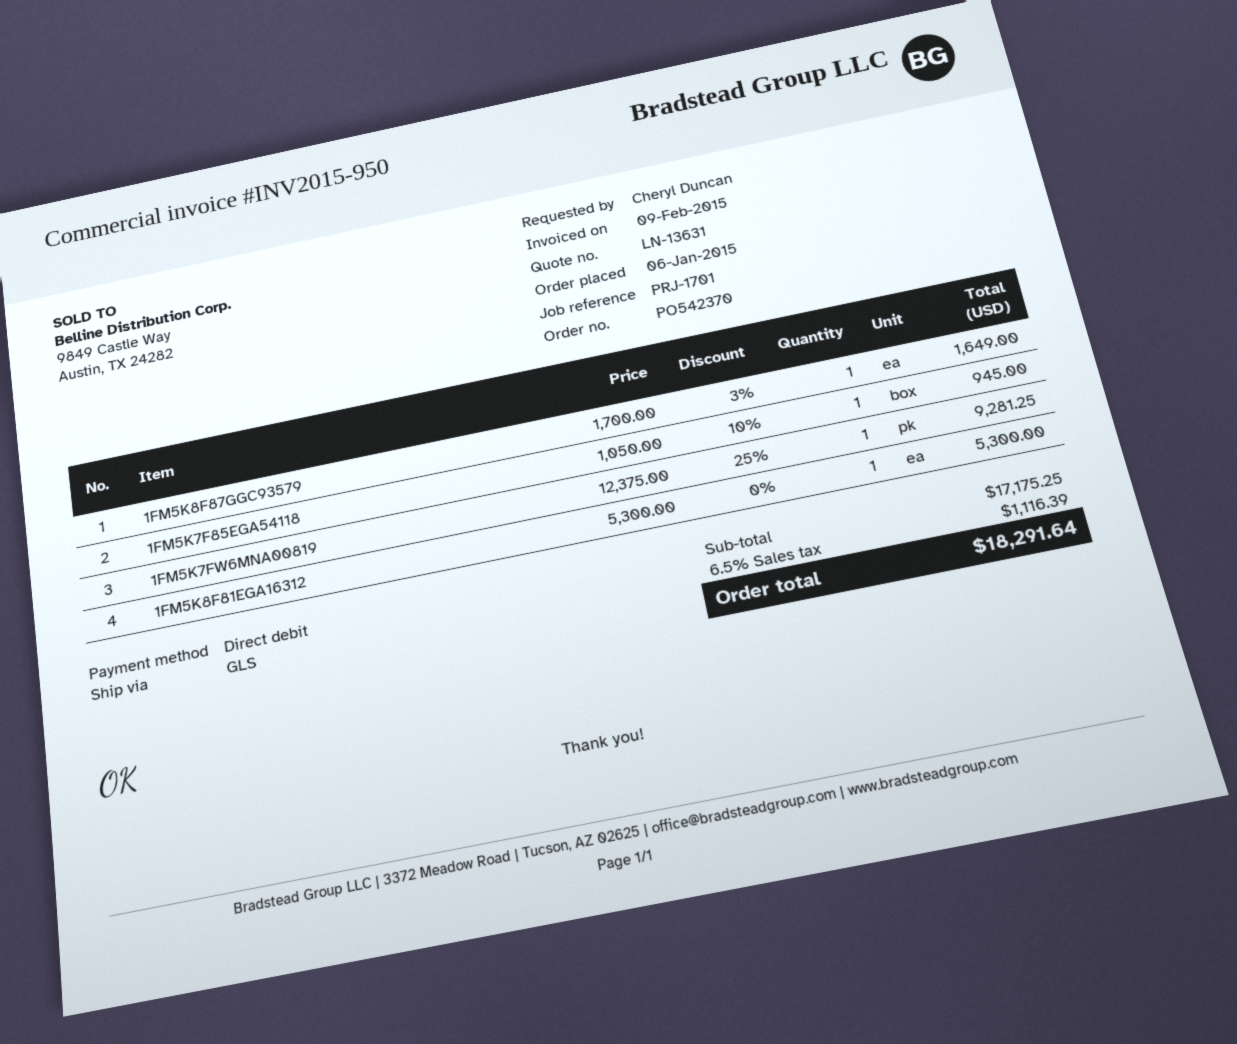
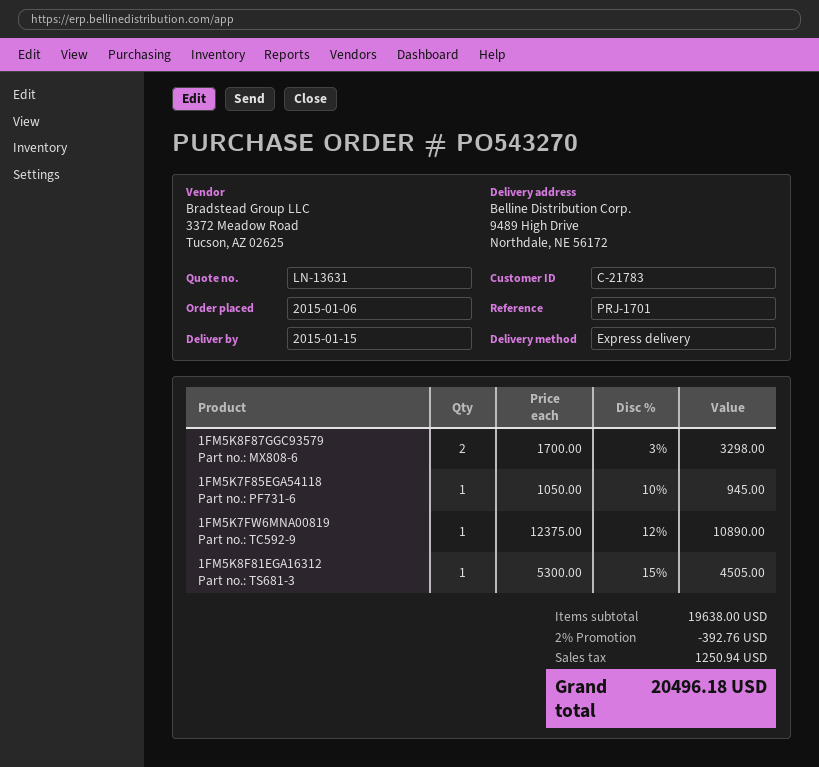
order number: PO542370 -> PO543270
shipping method: GLS -> express
1FM5K8F87GGC93579: 1 x 1700.00 - 3% = 1649.00 -> 2 x 1700.00 - 3% = 3298.00
1FM5K7FW6MNA00819: 1 x 12375.00 - 25% = 9281.25 -> 1 x 12375.00 - 12% = 10890.00
1FM5K8F81EGA16312: 1 x 5300.00 = 5300.00 -> 1 x 5300.00 - 15% = 4505.00
subtotal: 17175.25 -> 19638.00
discount: none -> 2% = 392.76
tax: 1116.39 -> 1250.94
total: 18291.64 -> 20496.18

